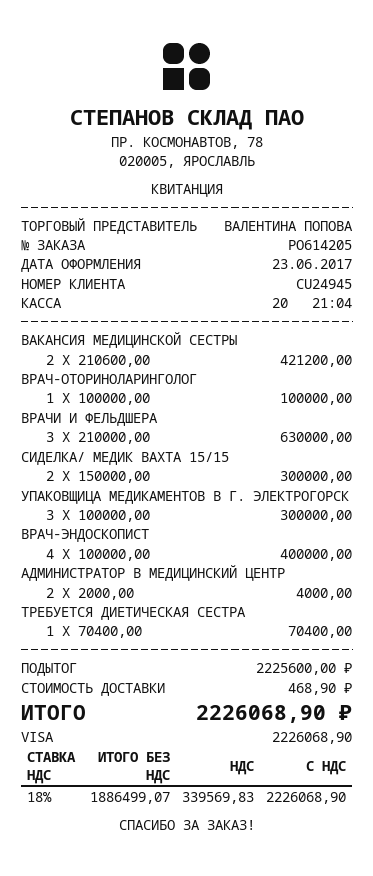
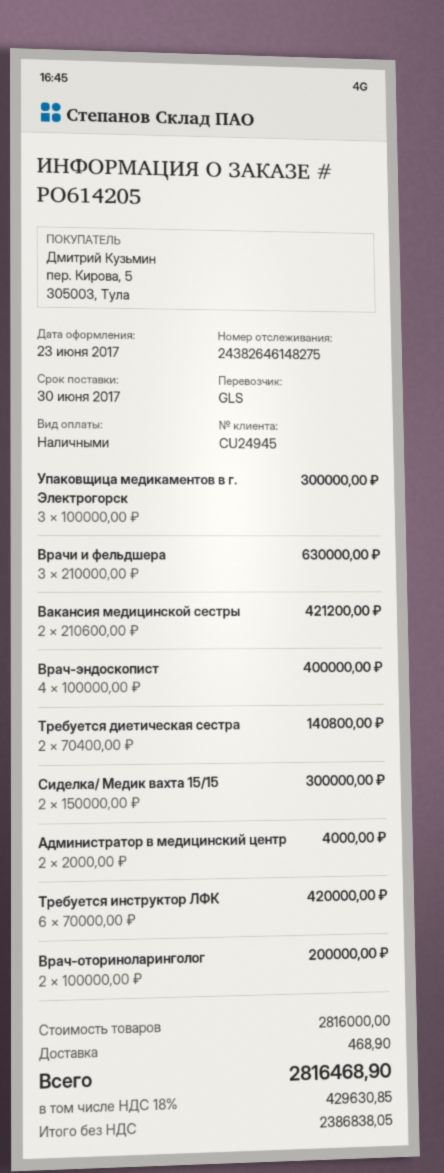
payment method: Visa -> cash
ВРАЧ-ОТОРИНОЛАРИНГОЛОГ: 1 x 100000.00 = 100000.00 -> 2 x 100000.00 = 200000.00
ТРЕБУЕТСЯ ДИЕТИЧЕСКАЯ СЕСТРА: 1 x 70400.00 = 70400.00 -> 2 x 70400.00 = 140800.00
Требуется инструктор ЛФК: none -> 6 x 70000.00 = 420000.00
subtotal: 2225600.00 -> 2816000.00
net: 1886499.07 -> 2386838.05
tax: 18% = 339569.83 -> 18% = 429630.85
total: 2226068.90 -> 2816468.90

